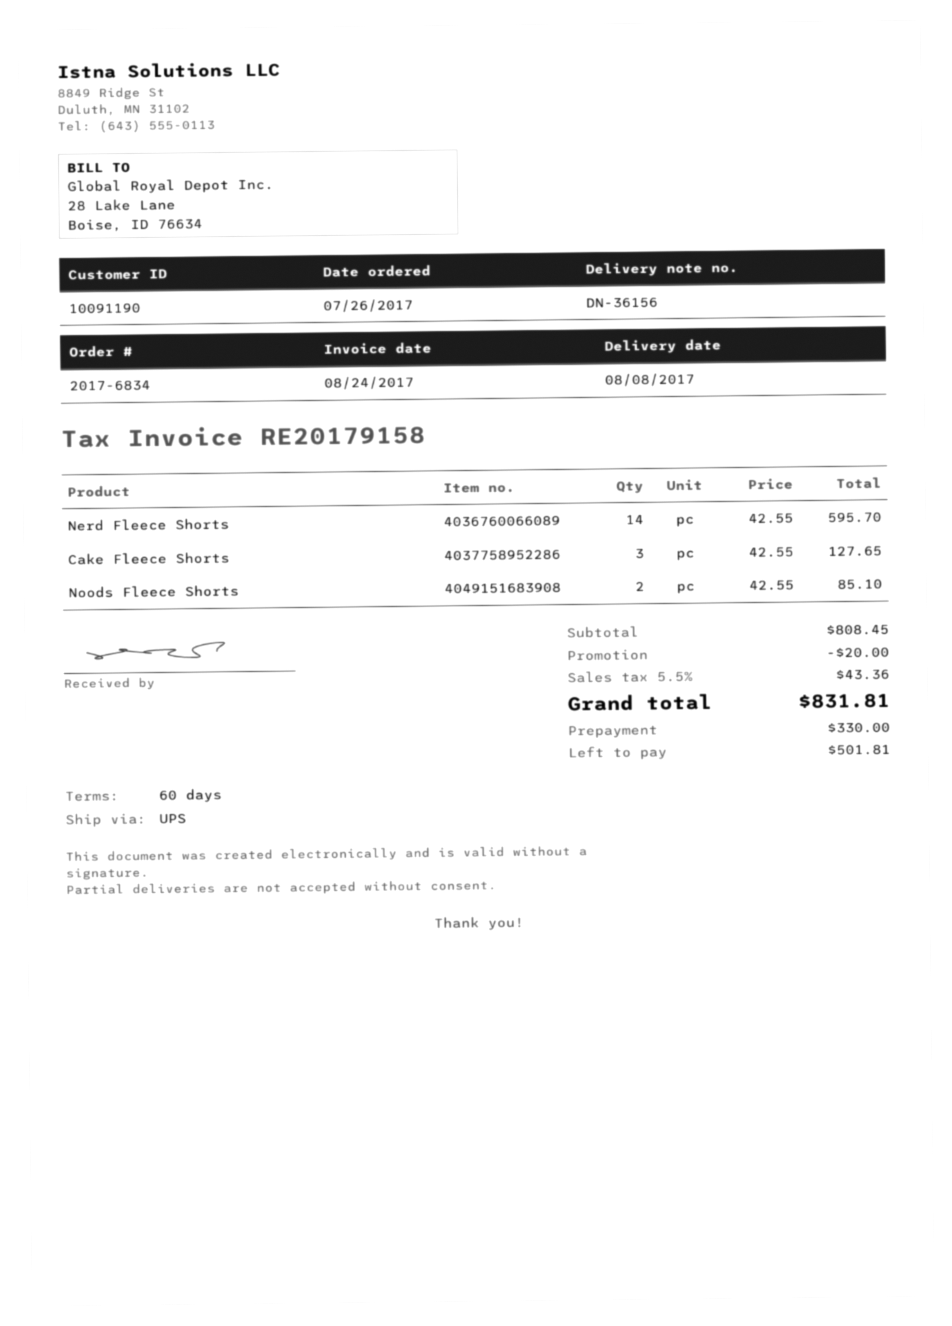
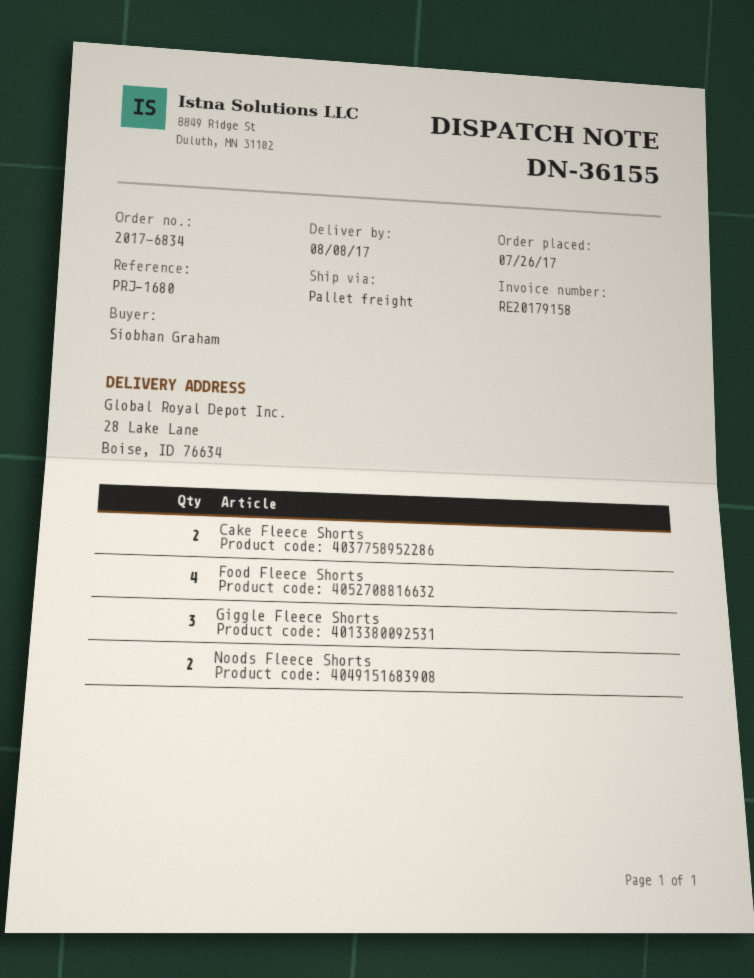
delivery note number: DN-36156 -> DN-36155
shipping method: UPS -> pallet freight
Nerd Fleece Shorts: 14 -> none
Cake Fleece Shorts: 3 -> 2
Food Fleece Shorts: none -> 4
Giggle Fleece Shorts: none -> 3

